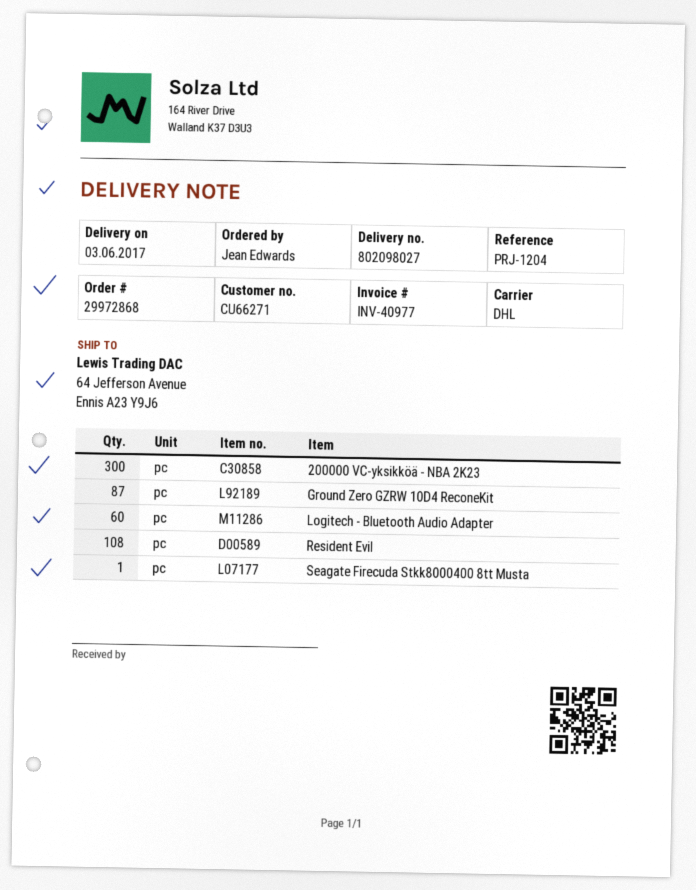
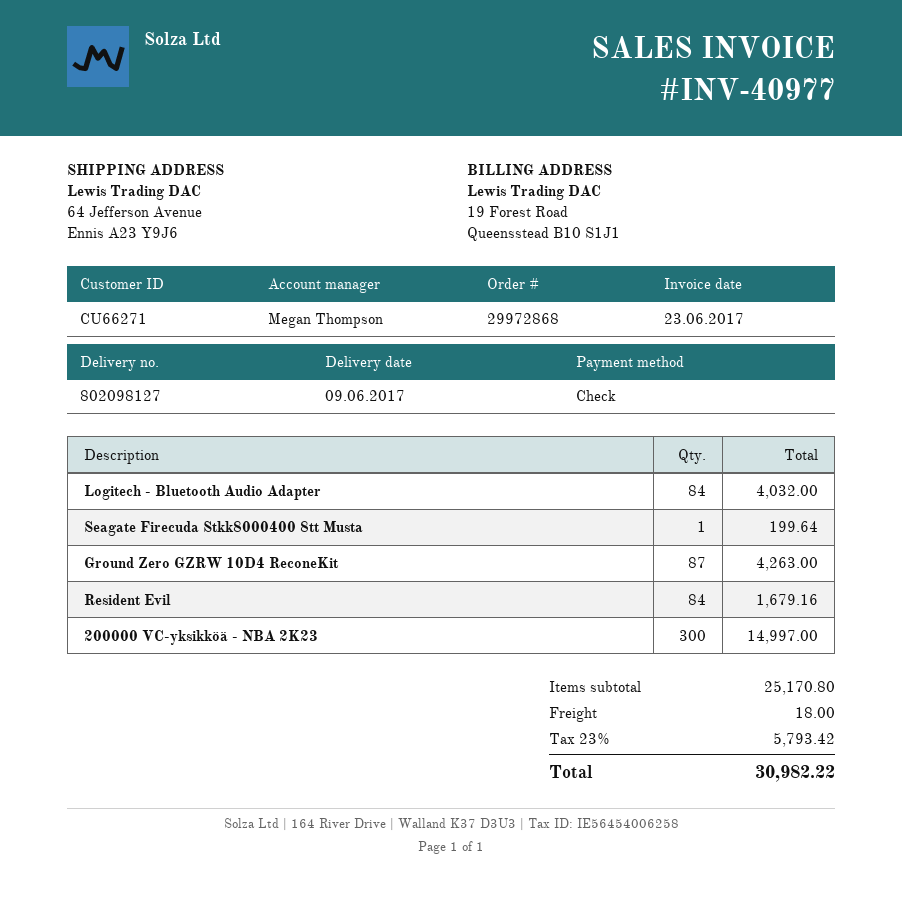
delivery note number: 802098027 -> 802098127
delivery date: 2017-06-03 -> 2017-06-09
Logitech - Bluetooth Audio Adapter: 60 -> 84
Resident Evil: 108 -> 84

